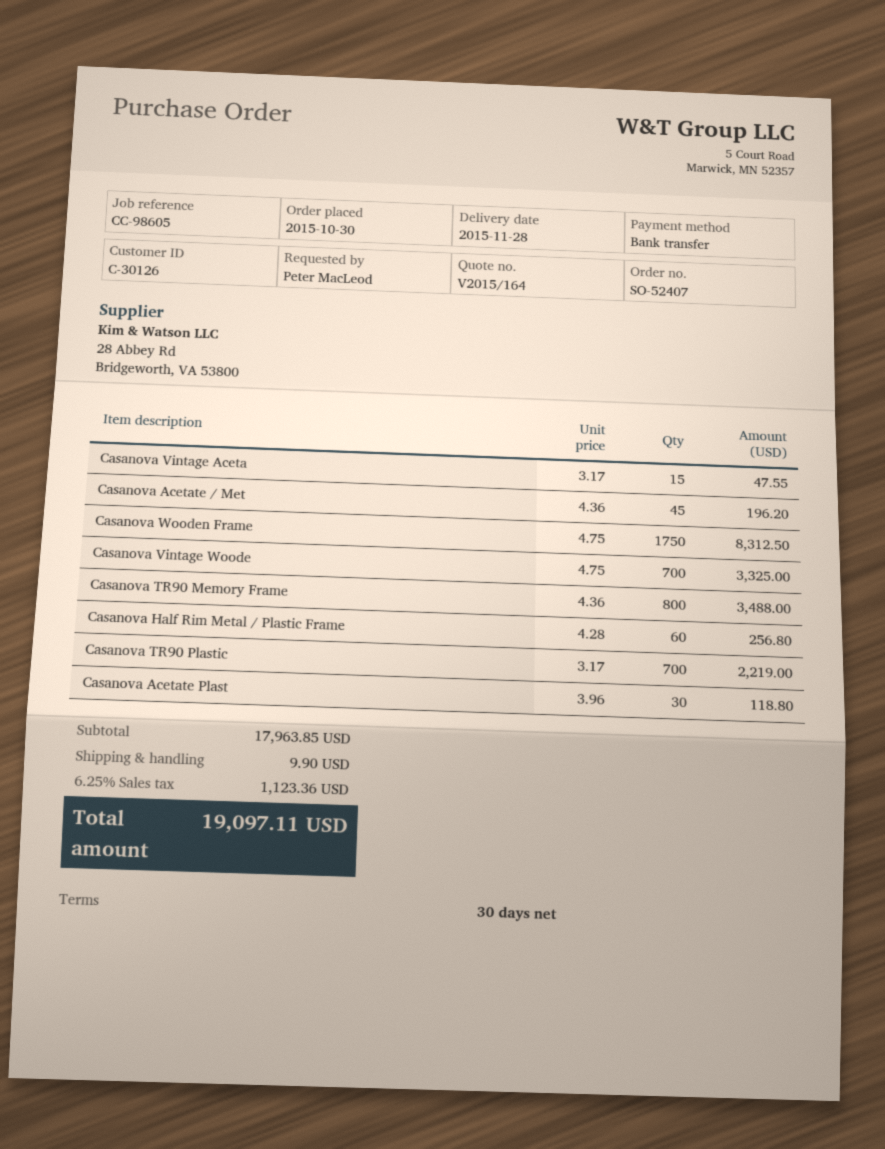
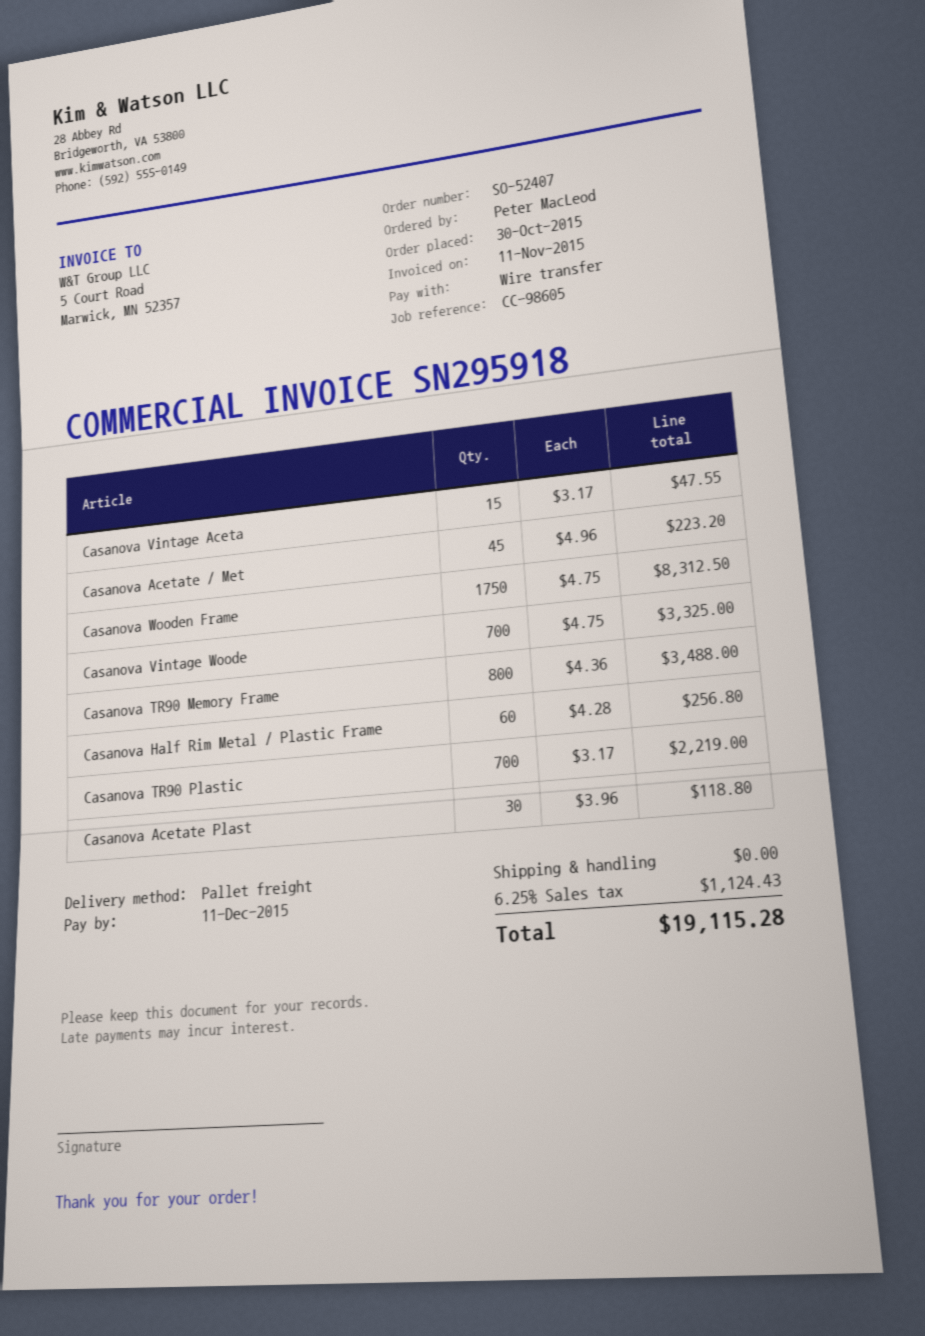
Casanova Acetate / Met: 45 x 4.36 = 196.20 -> 45 x 4.96 = 223.20
shipping: 9.90 -> 0.00
tax: 6.25% = 1123.36 -> 6.25% = 1124.43
total: 19097.11 -> 19115.28

